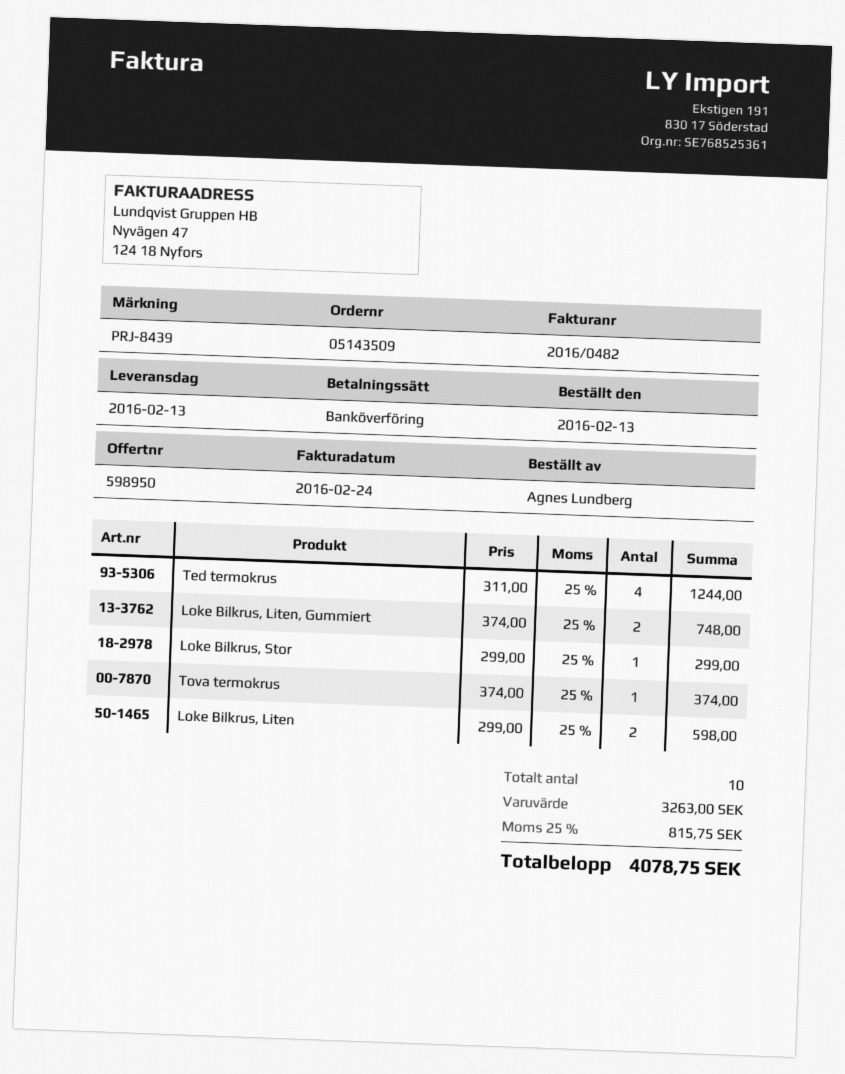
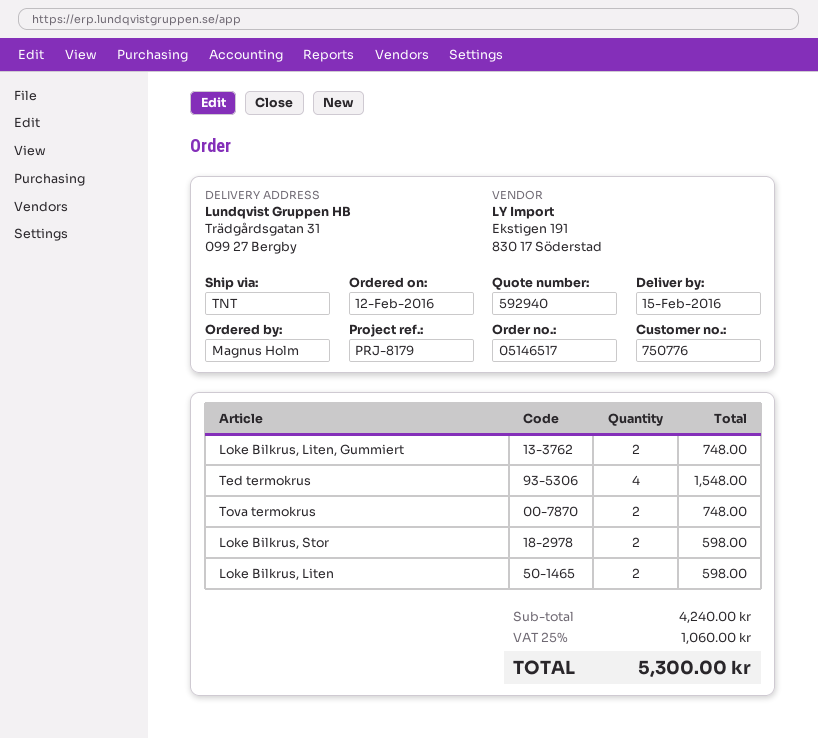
quote number: 598950 -> 592940
order number: 05143509 -> 05146517
order date: 2016-02-13 -> 2016-02-12
delivery date: 2016-02-13 -> 2016-02-15
reference: PRJ-8439 -> PRJ-8179
ordered by: Agnes Lundberg -> Magnus Holm
Ted termokrus: 4 for 1244.00 -> 4 for 1548.00
Loke Bilkrus, Stor: 1 for 299.00 -> 2 for 598.00
Tova termokrus: 1 for 374.00 -> 2 for 748.00
subtotal: 3263.00 -> 4240.00
tax: 25% = 815.75 -> 25% = 1060.00
total: 4078.75 -> 5300.00

